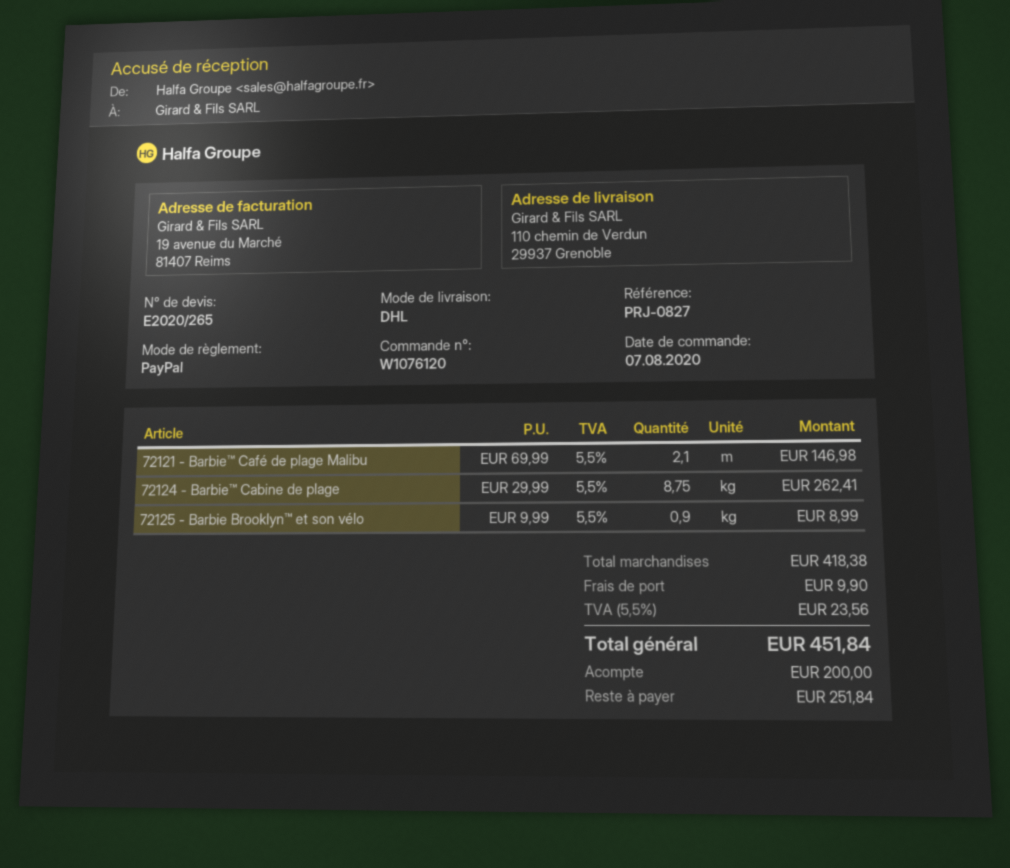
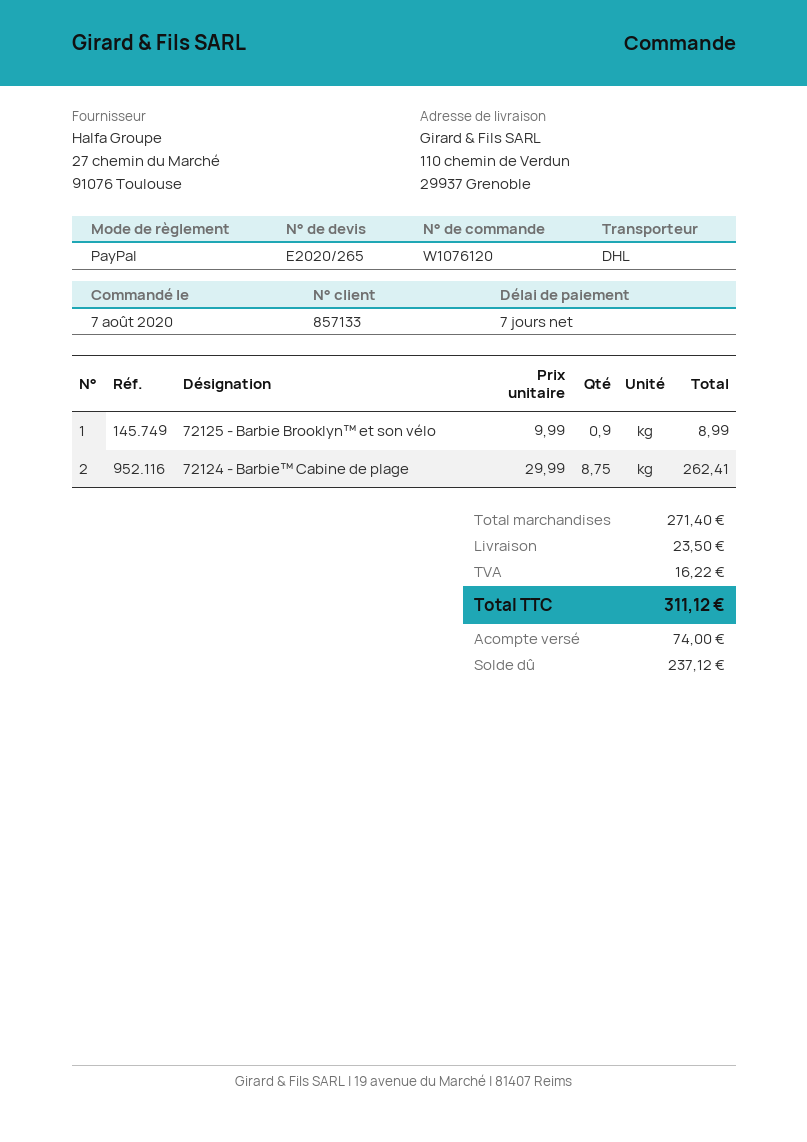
72121 - Barbie™ Café de plage Malibu: 2.1 x 69.99 = 146.98 -> none
subtotal: 418.38 -> 271.40
shipping: 9.90 -> 23.50
tax: 23.56 -> 16.22
total: 451.84 -> 311.12
deposit: 200.00 -> 74.00
balance: 251.84 -> 237.12

